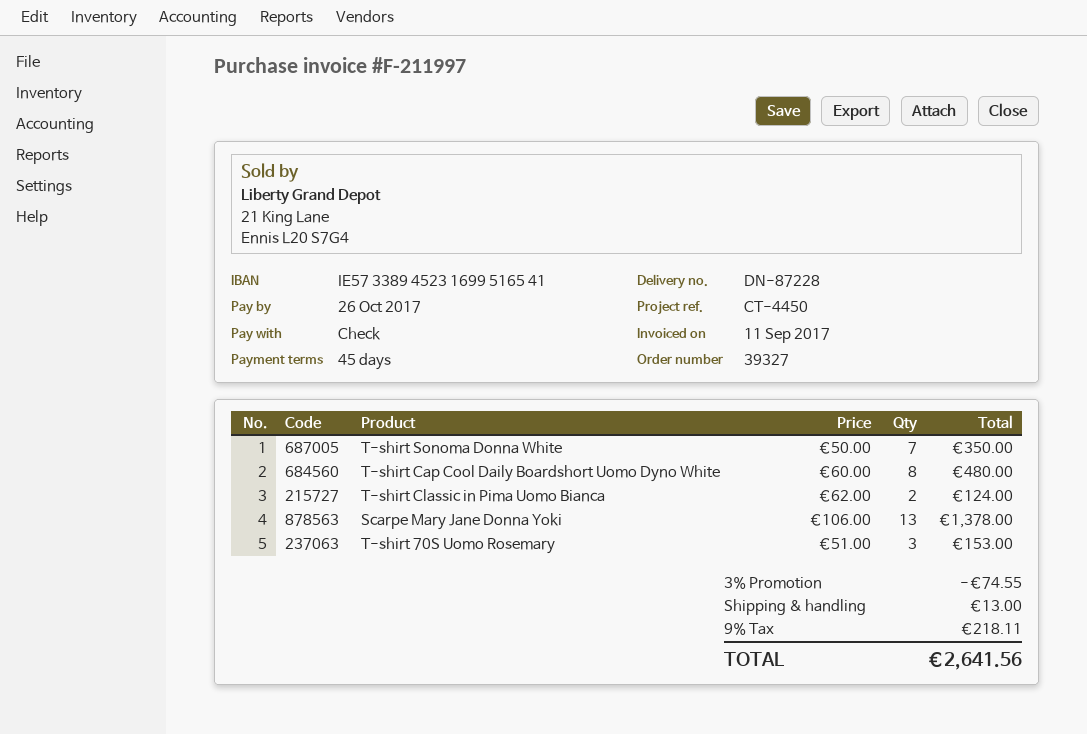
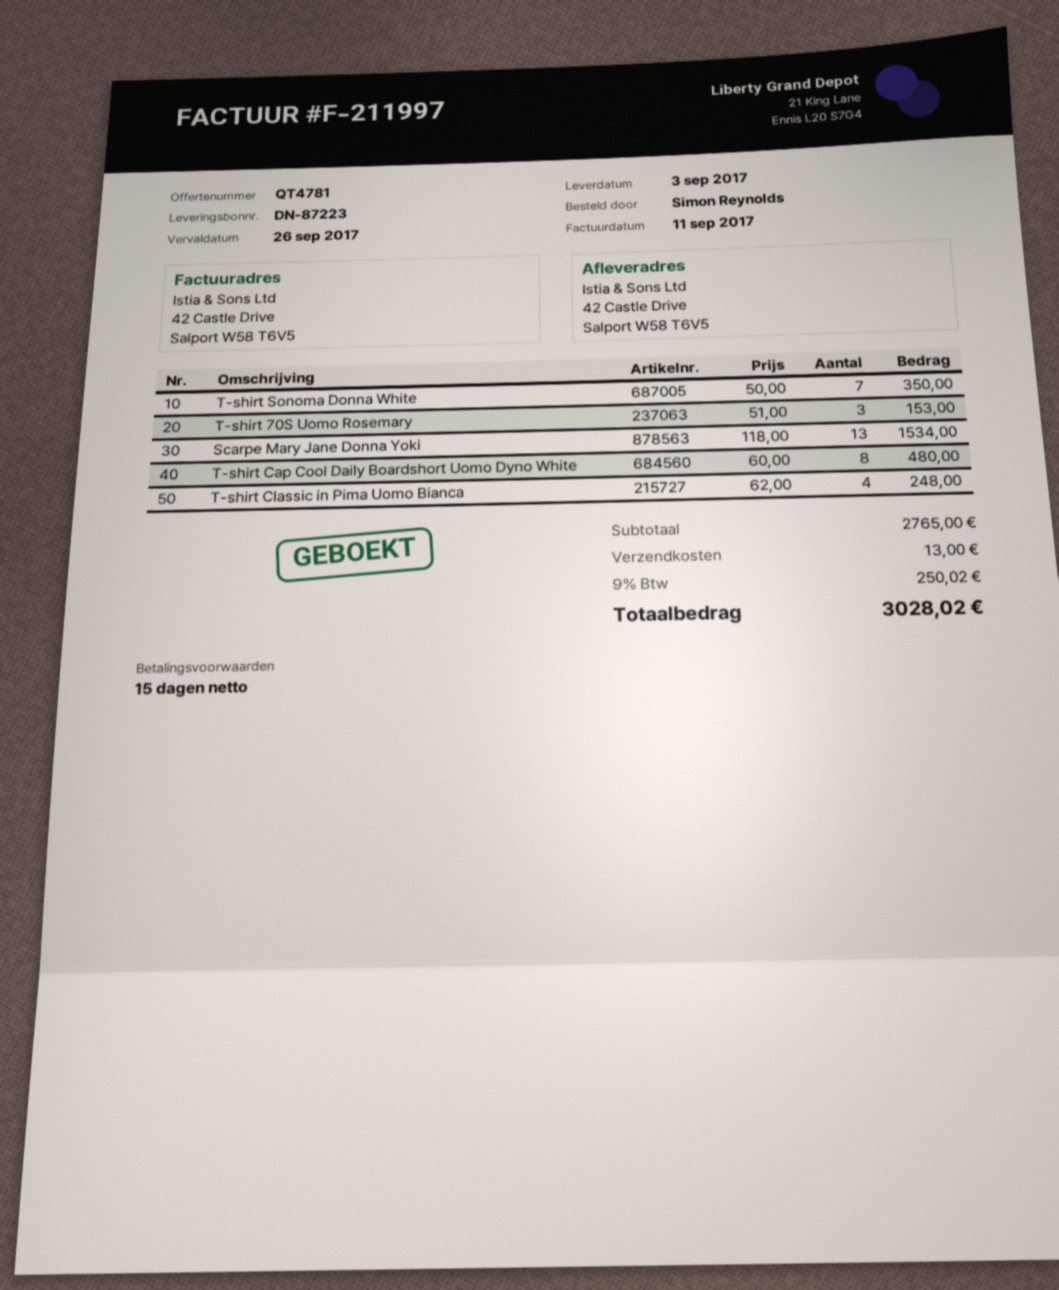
delivery note number: DN-87228 -> DN-87223
payment terms: 45 days -> 15 days
due date: 2017-10-26 -> 2017-09-26
T-shirt Classic in Pima Uomo Bianca: 2 x 62.00 = 124.00 -> 4 x 62.00 = 248.00
Scarpe Mary Jane Donna Yoki: 13 x 106.00 = 1378.00 -> 13 x 118.00 = 1534.00
discount: 3% = 74.55 -> none
tax: 9% = 218.11 -> 9% = 250.02
total: 2641.56 -> 3028.02

